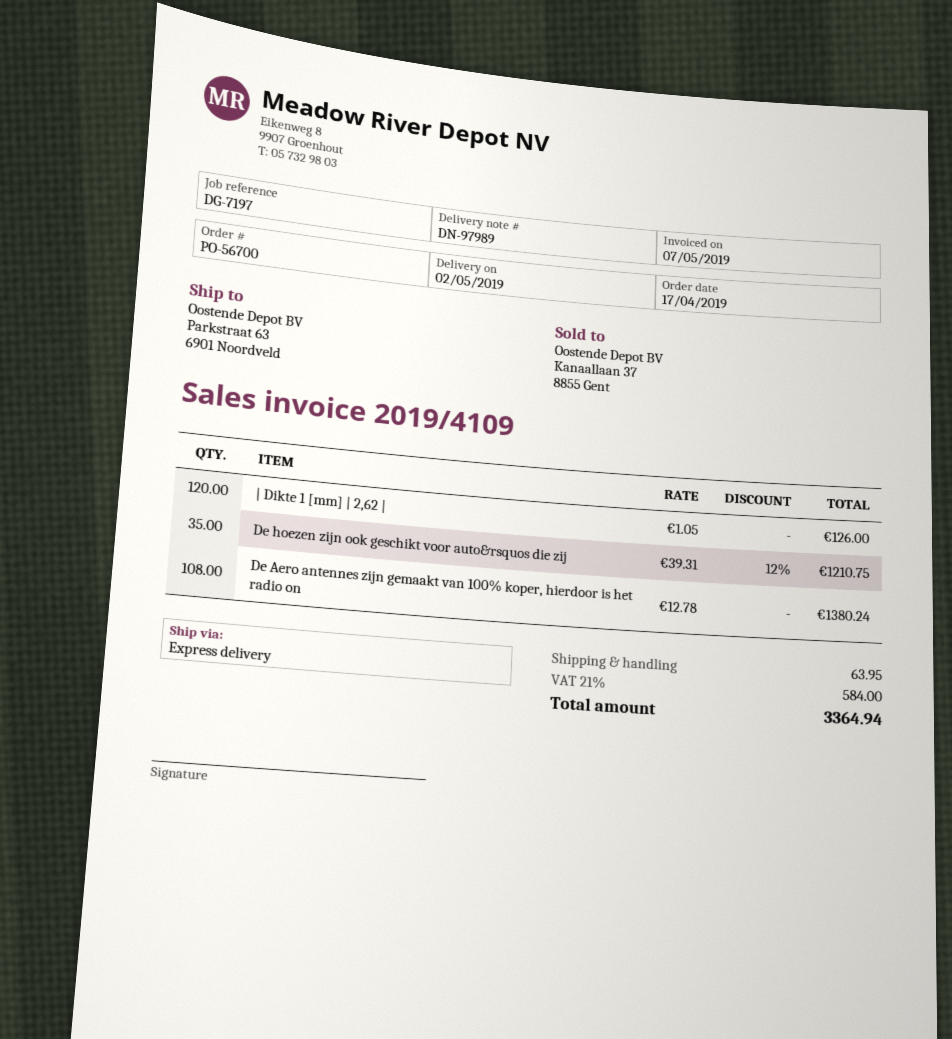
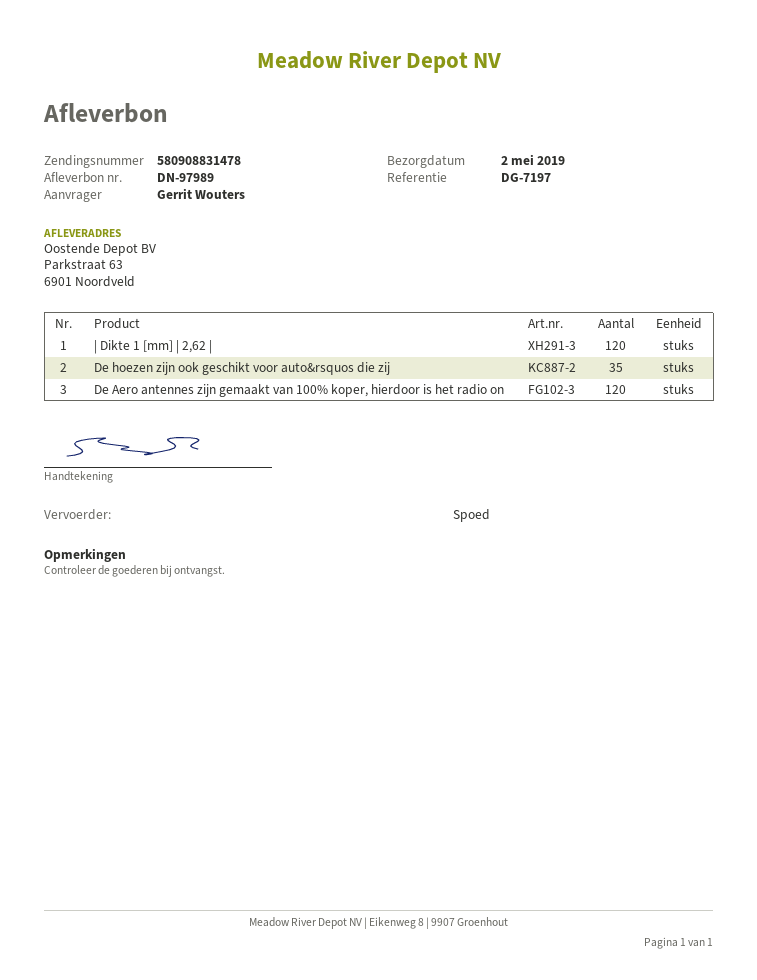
De Aero antennes zijn gemaakt van 100% koper, hierdoor is het radio on: 108 -> 120

